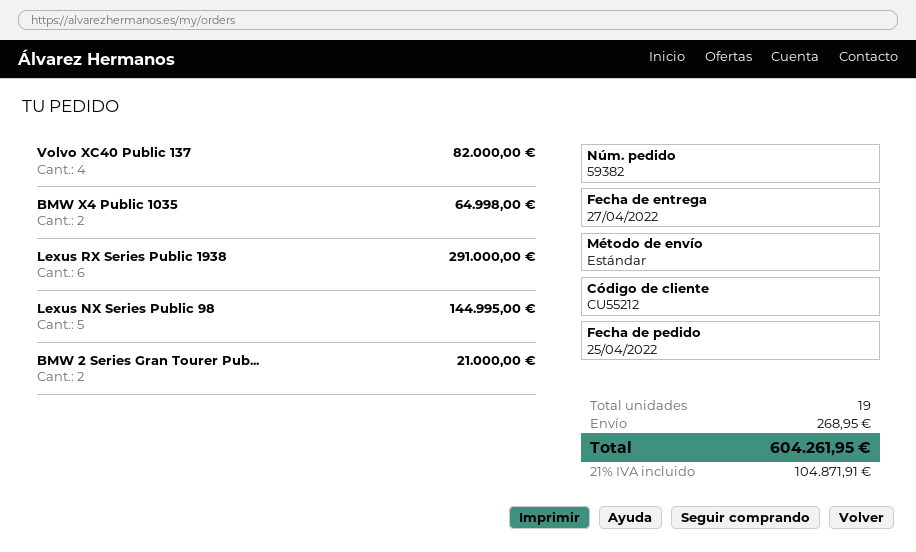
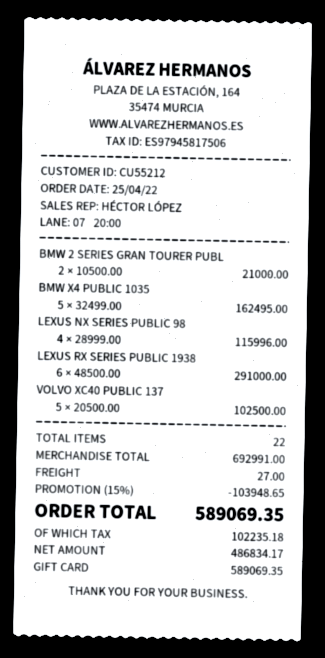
Volvo XC40 Public 137: 4 for 82000.00 -> 5 for 102500.00
BMW X4 Public 1035: 2 for 64998.00 -> 5 for 162495.00
Lexus NX Series Public 98: 5 for 144995.00 -> 4 for 115996.00
total quantity: 19 -> 22
discount: none -> 15% = 103948.65
shipping: 268.95 -> 27.00
tax: 104871.91 -> 102235.18
total: 604261.95 -> 589069.35

